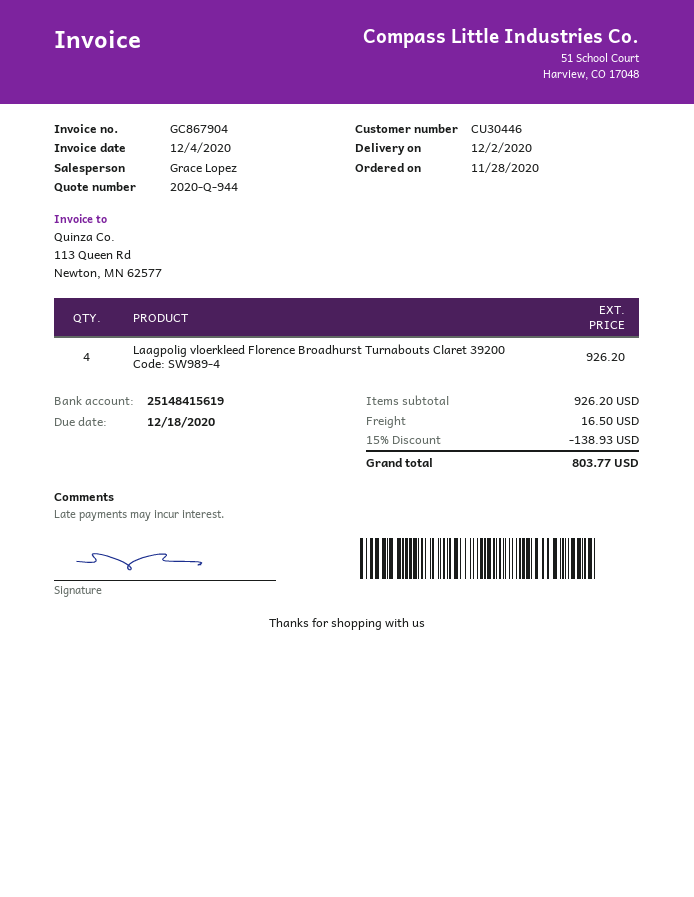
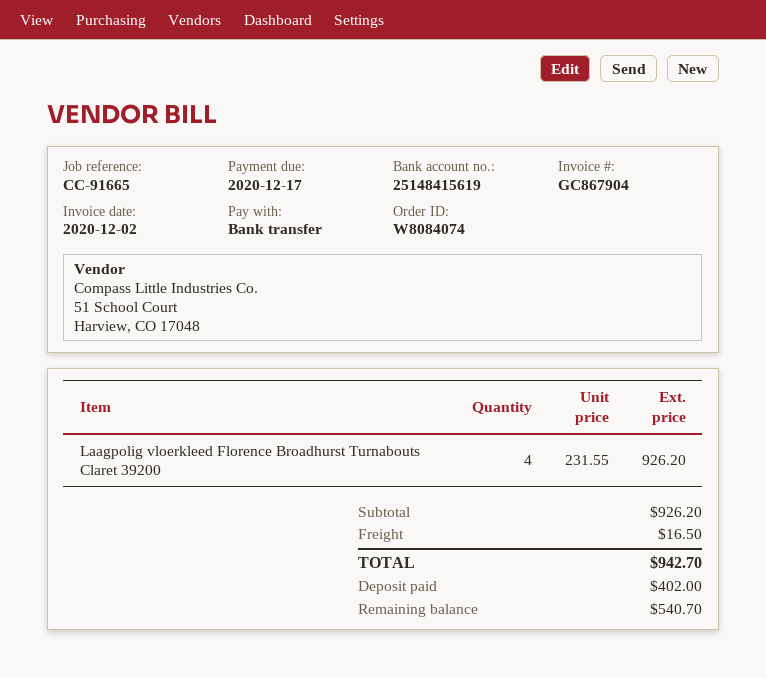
invoice date: 2020-12-04 -> 2020-12-02
due date: 2020-12-18 -> 2020-12-17
discount: 15% = 138.93 -> none
total: 803.77 -> 942.70

